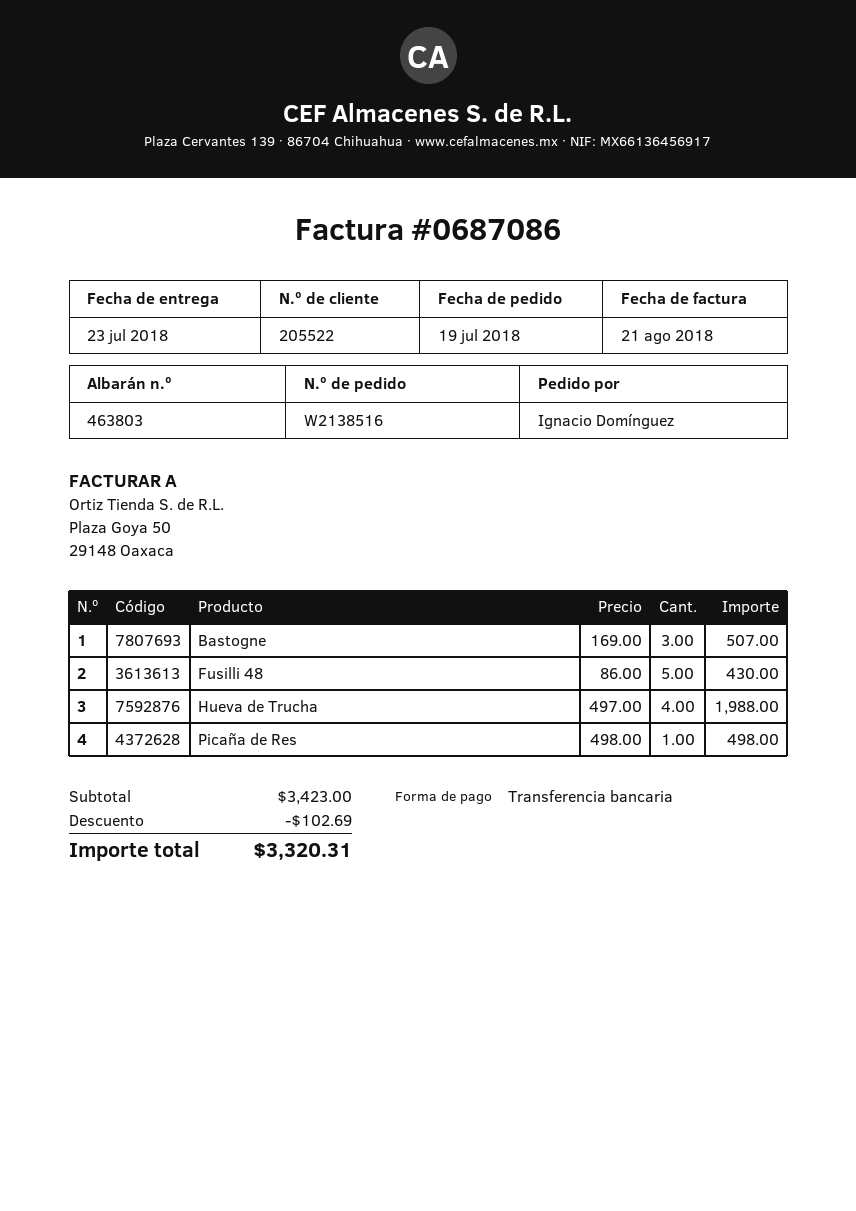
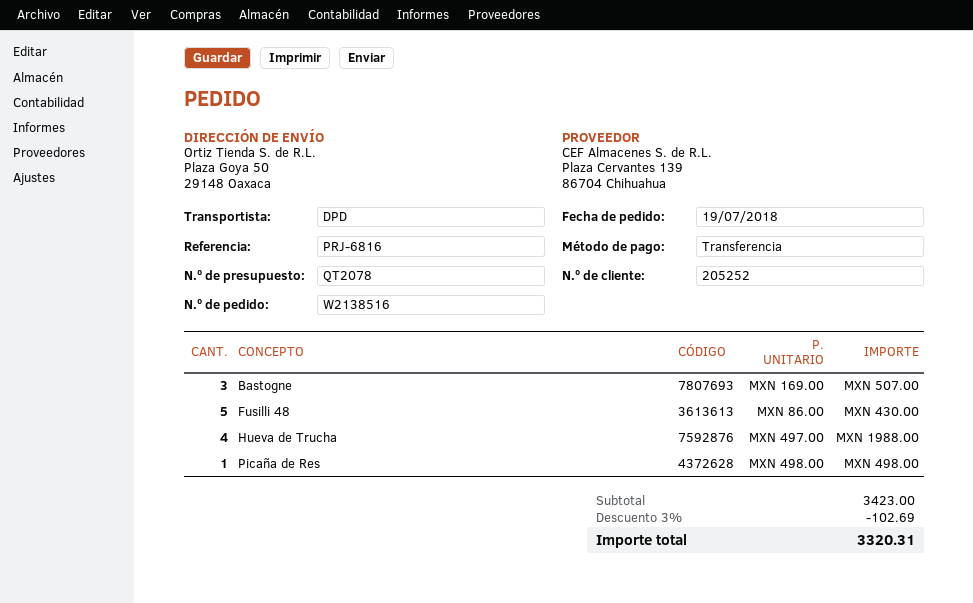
customer number: 205522 -> 205252

